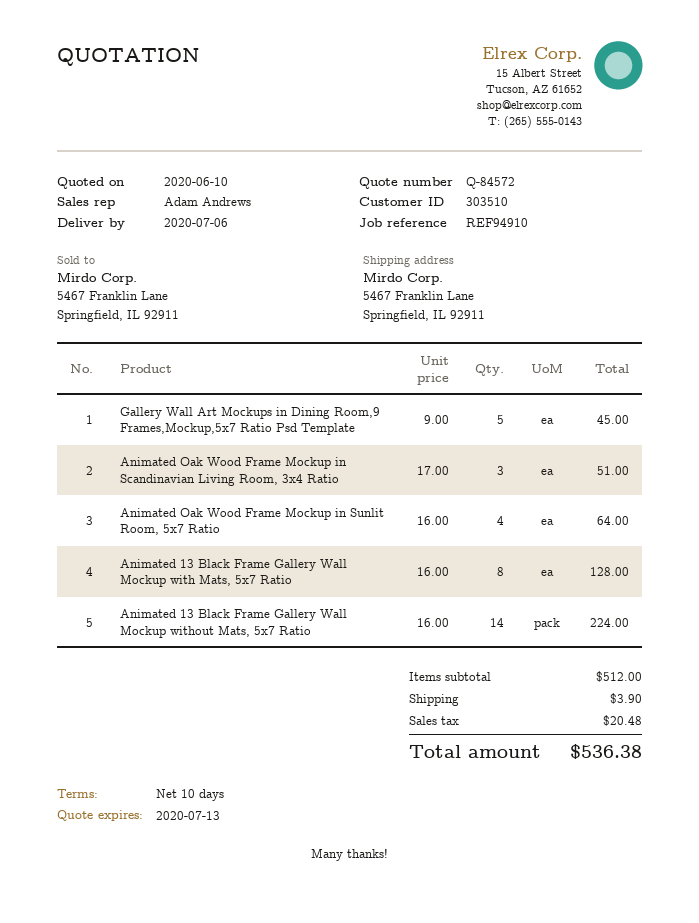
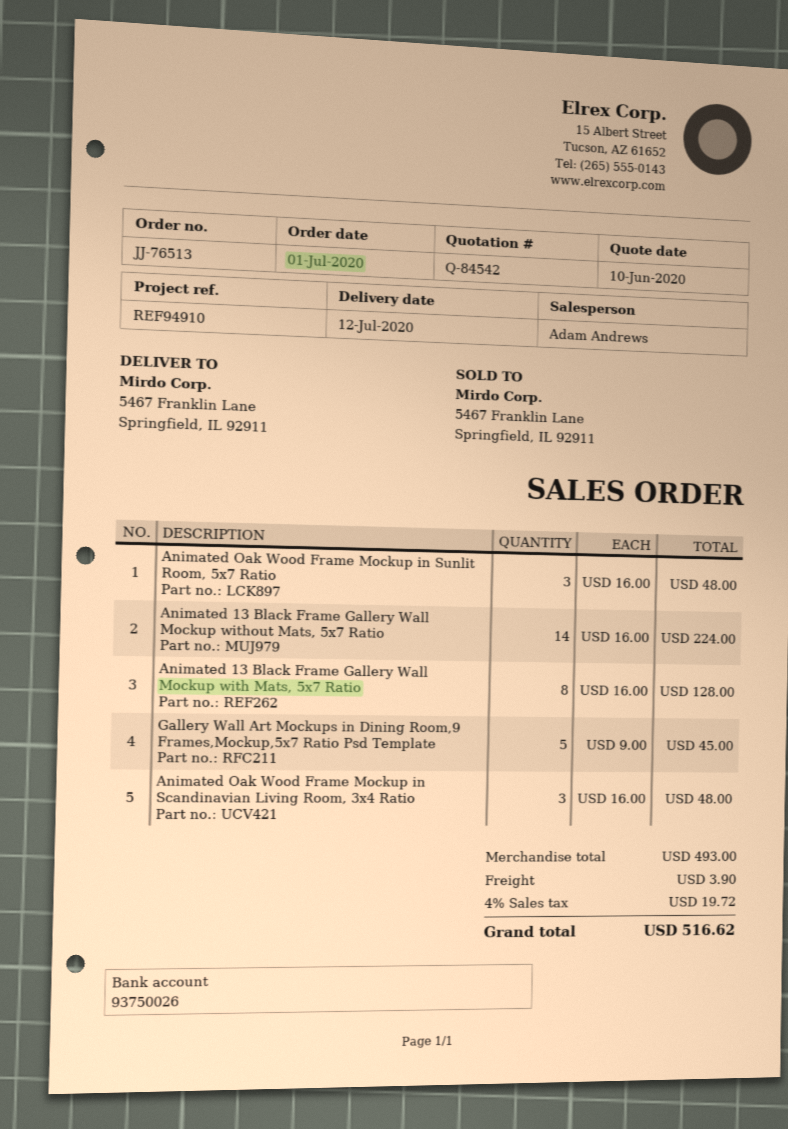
quote number: Q-84572 -> Q-84542
delivery date: 2020-07-06 -> 2020-07-12
Animated Oak Wood Frame Mockup in Scandinavian Living Room, 3x4 Ratio: 3 x 17.00 = 51.00 -> 3 x 16.00 = 48.00
Animated Oak Wood Frame Mockup in Sunlit Room, 5x7 Ratio: 4 x 16.00 = 64.00 -> 3 x 16.00 = 48.00
subtotal: 512.00 -> 493.00
tax: 20.48 -> 19.72
total: 536.38 -> 516.62

